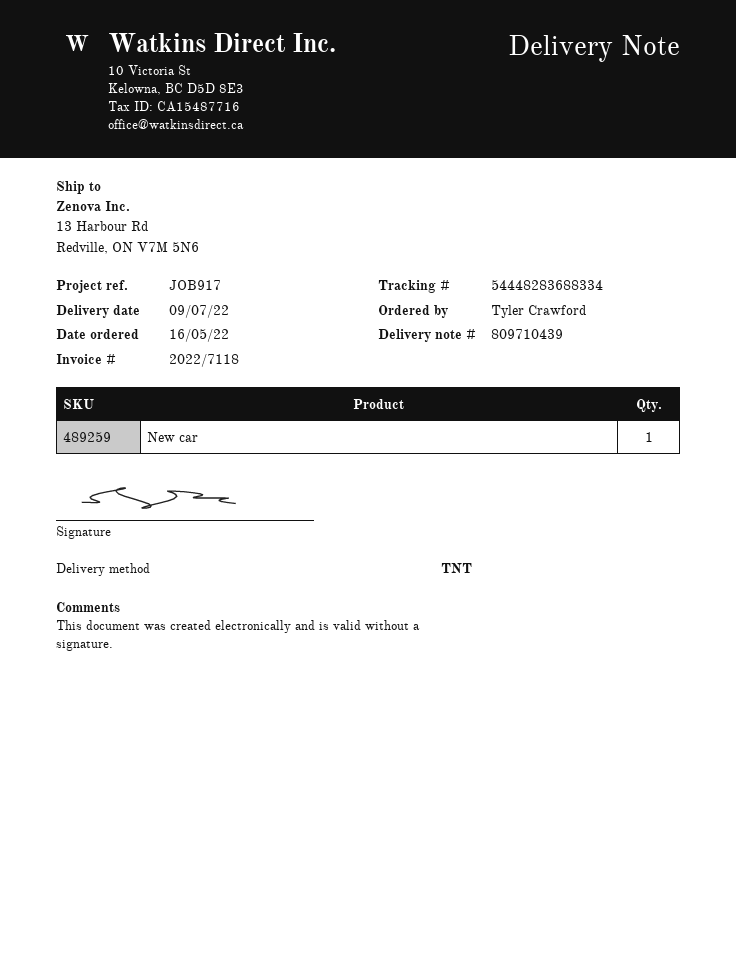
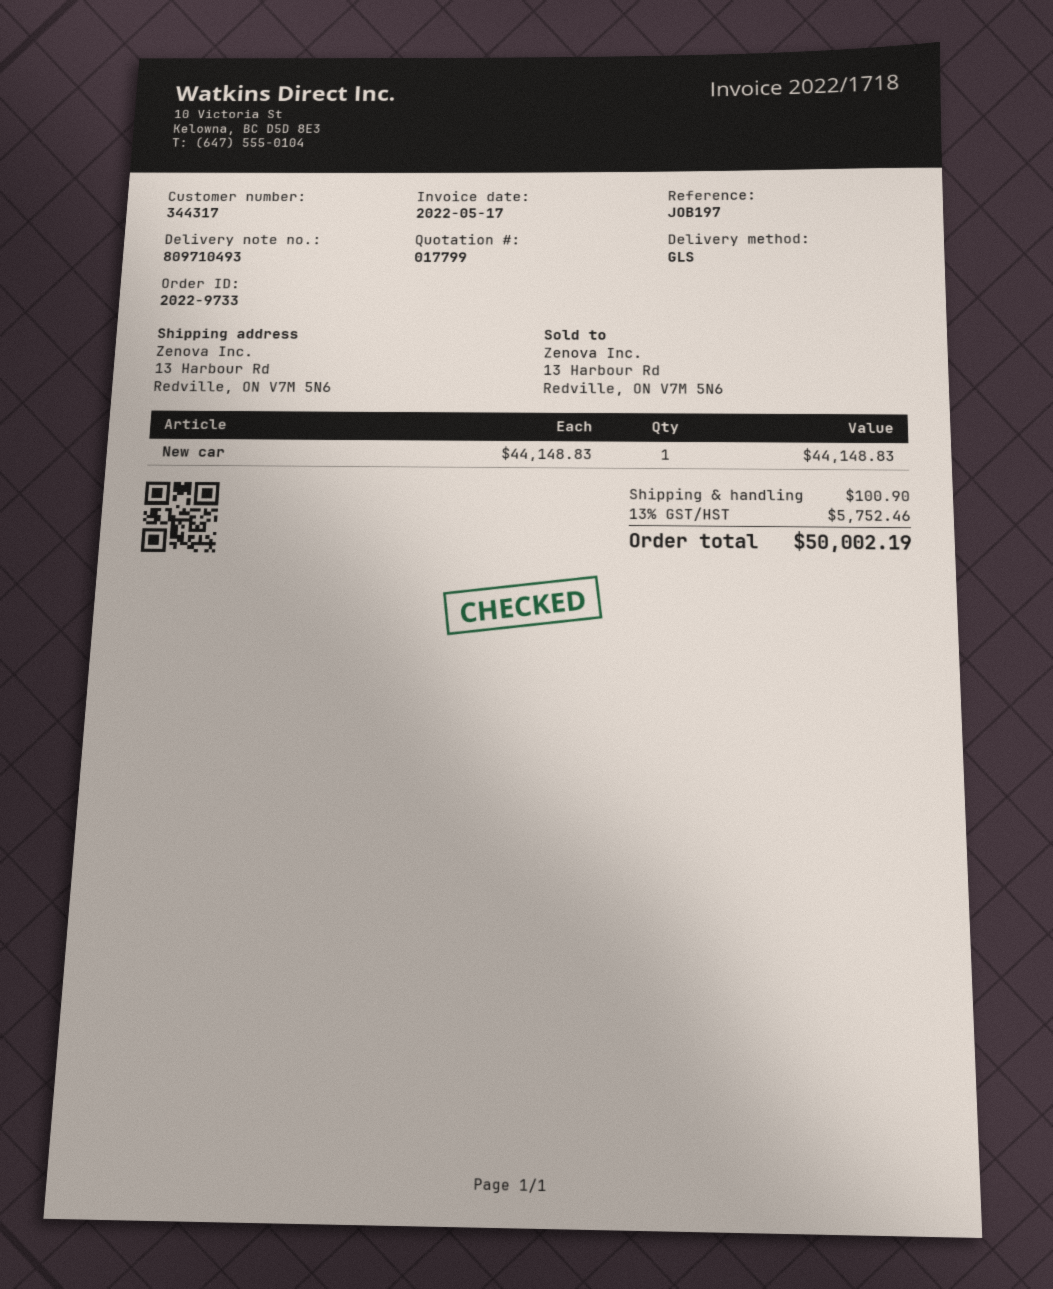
delivery note number: 809710439 -> 809710493
invoice number: 2022/7118 -> 2022/1718
reference: JOB917 -> JOB197
shipping method: TNT -> GLS

